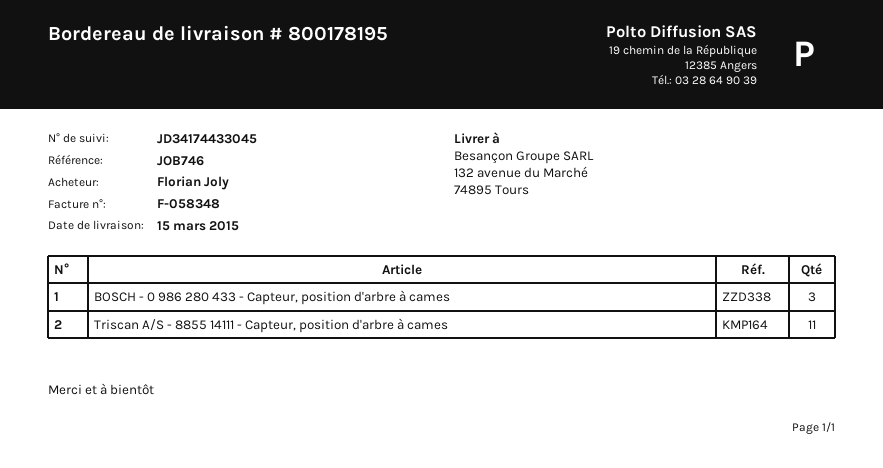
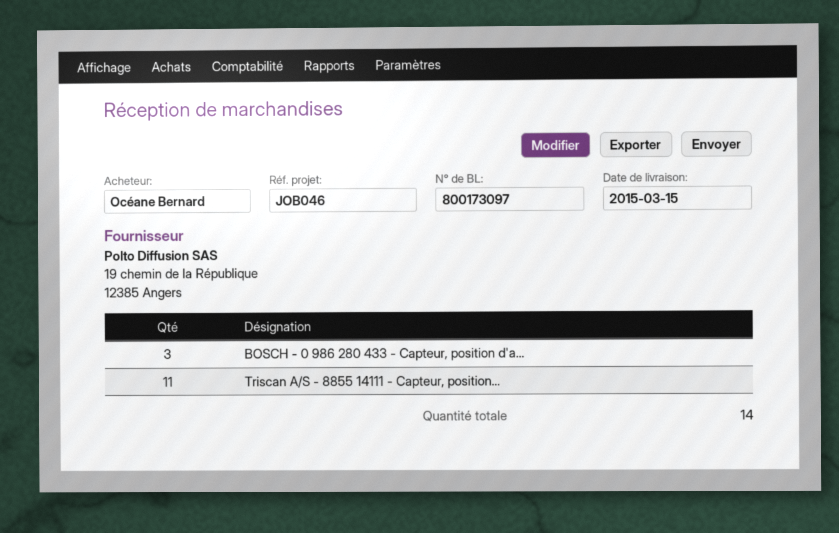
delivery note number: 800178195 -> 800173097
reference: JOB746 -> JOB046
ordered by: Florian Joly -> Océane Bernard

